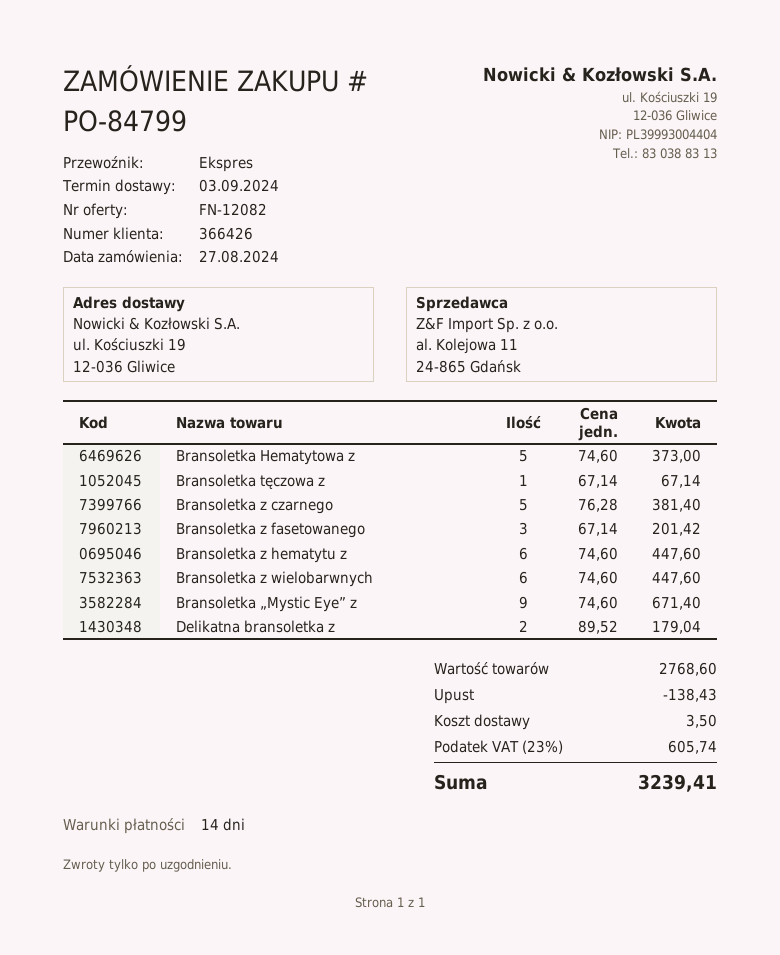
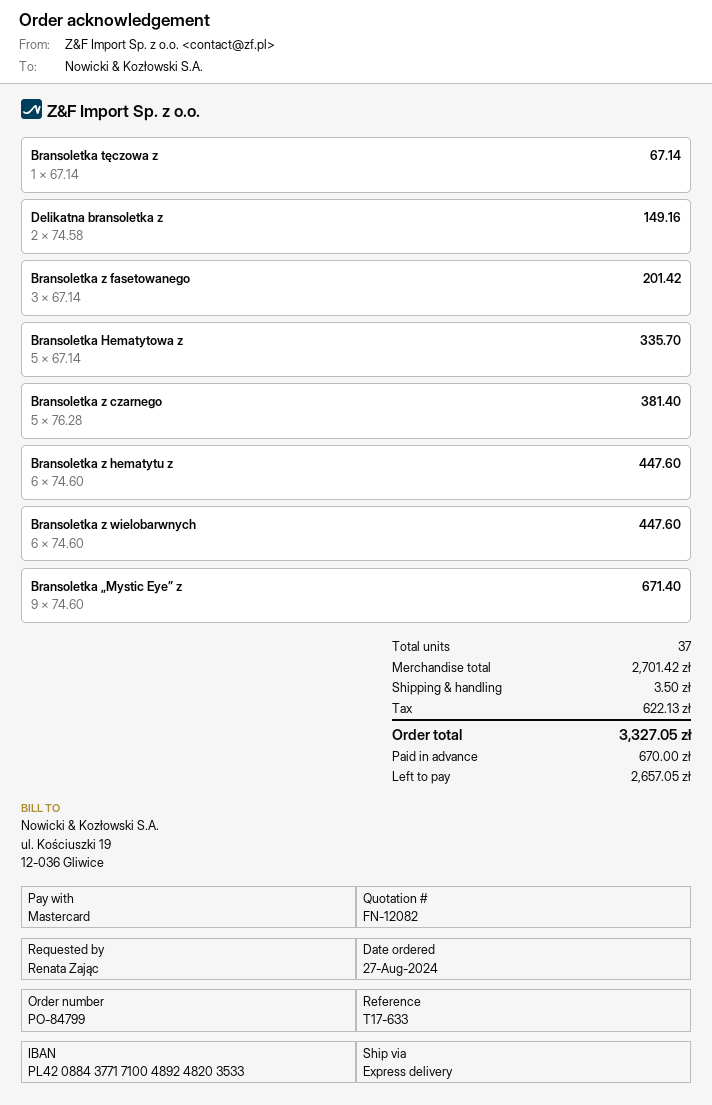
Bransoletka Hematytowa z: 5 x 74.60 = 373.00 -> 5 x 67.14 = 335.70
Delikatna bransoletka z: 2 x 89.52 = 179.04 -> 2 x 74.58 = 149.16
subtotal: 2768.60 -> 2701.42
discount: 138.43 -> none
tax: 605.74 -> 622.13
total: 3239.41 -> 3327.05

